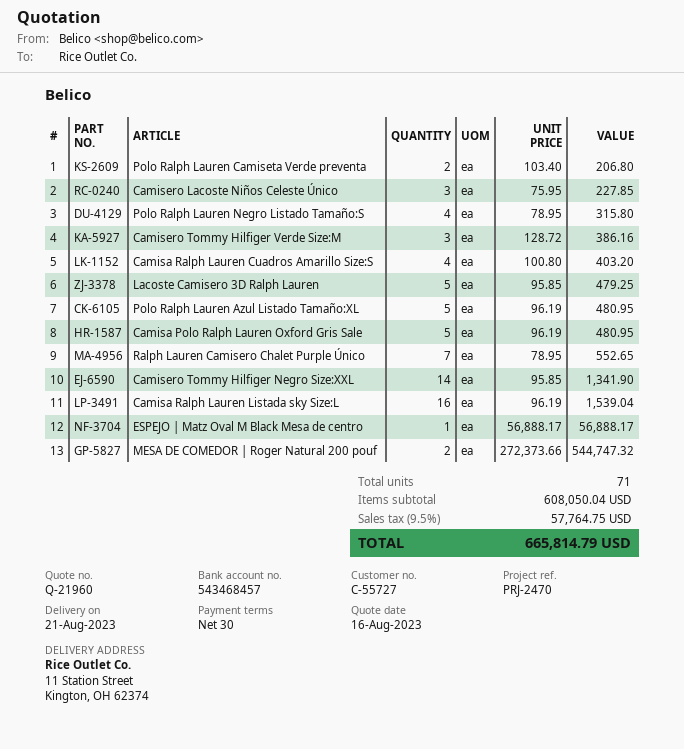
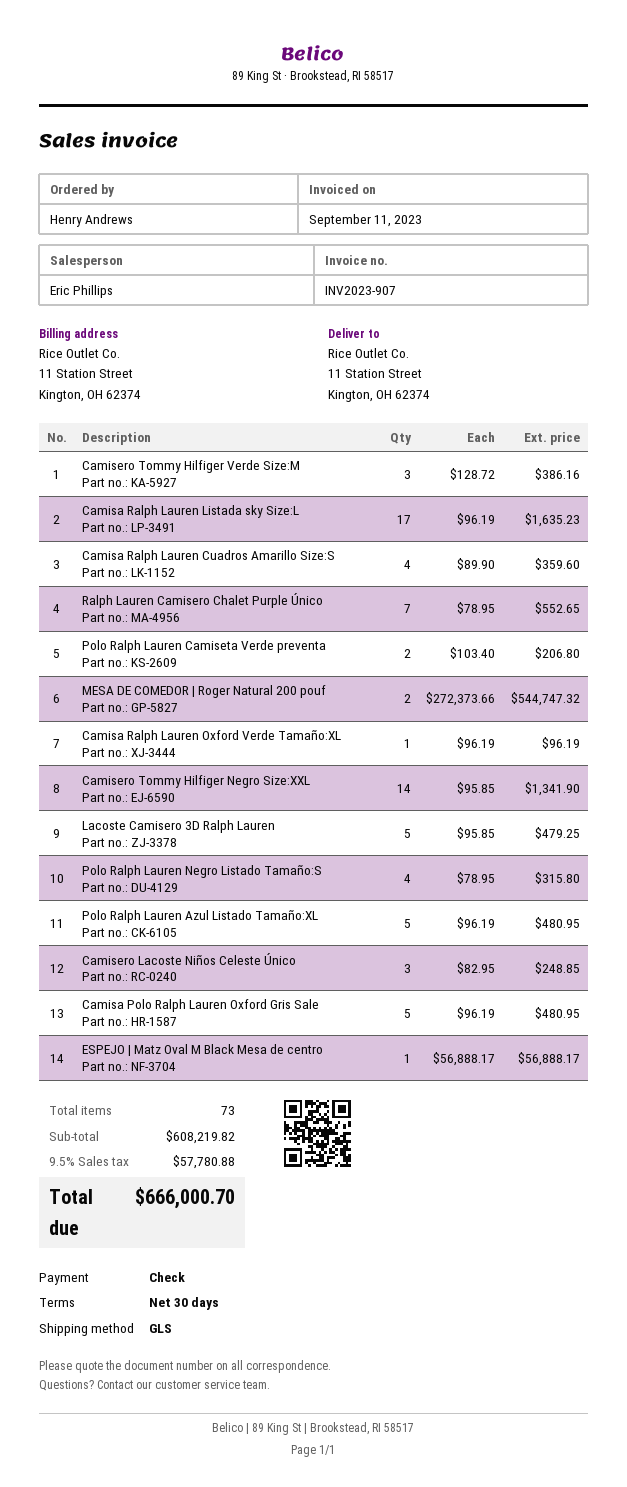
Camisero Lacoste Niños Celeste Único: 3 x 75.95 = 227.85 -> 3 x 82.95 = 248.85
Camisa Ralph Lauren Cuadros Amarillo Size:S: 4 x 100.80 = 403.20 -> 4 x 89.90 = 359.60
Camisa Ralph Lauren Listada sky Size:L: 16 x 96.19 = 1539.04 -> 17 x 96.19 = 1635.23
Camisa Ralph Lauren Oxford Verde Tamaño:XL: none -> 1 x 96.19 = 96.19
total quantity: 71 -> 73
subtotal: 608050.04 -> 608219.82
tax: 9.5% = 57764.75 -> 9.5% = 57780.88
total: 665814.79 -> 666000.70

